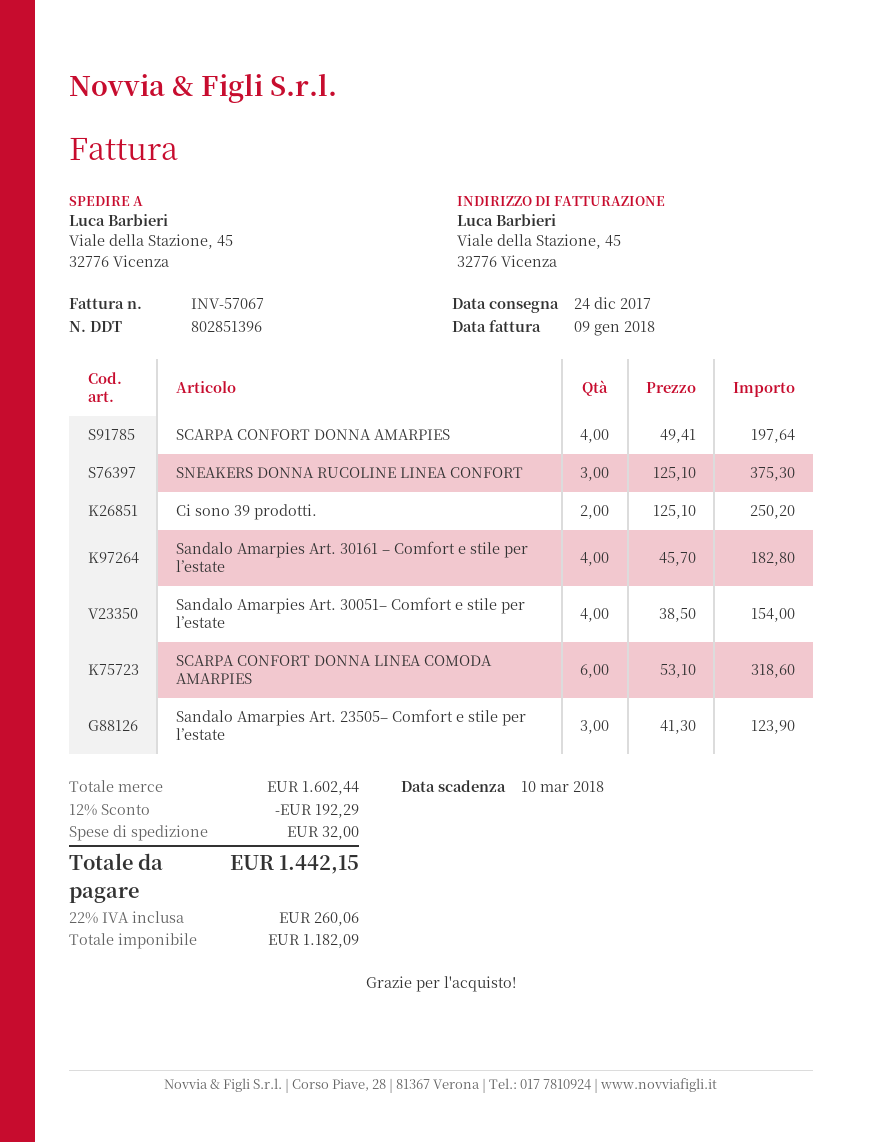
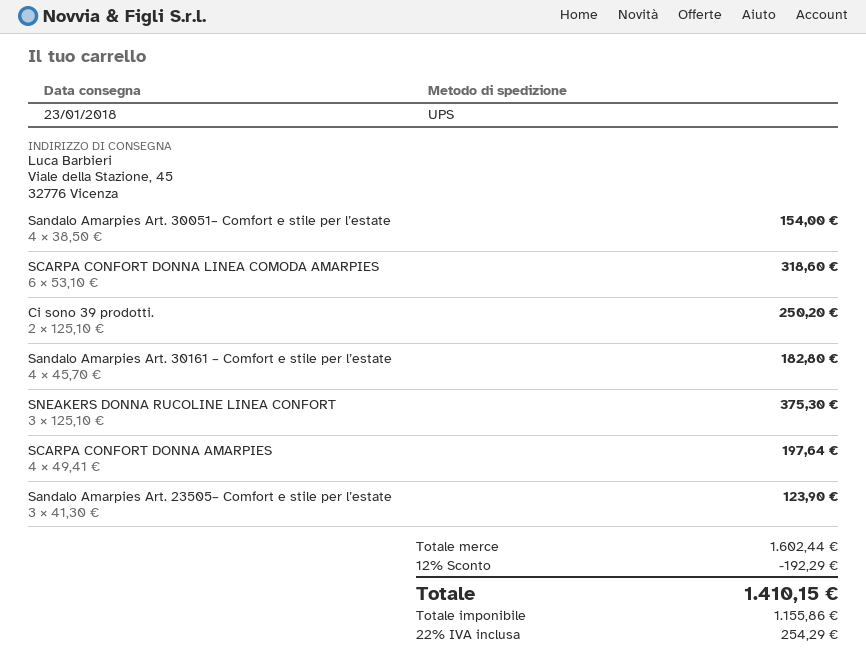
delivery date: 2017-12-24 -> 2018-01-23
shipping: 32.00 -> none
net: 1182.09 -> 1155.86
tax: 22% = 260.06 -> 22% = 254.29
total: 1442.15 -> 1410.15

